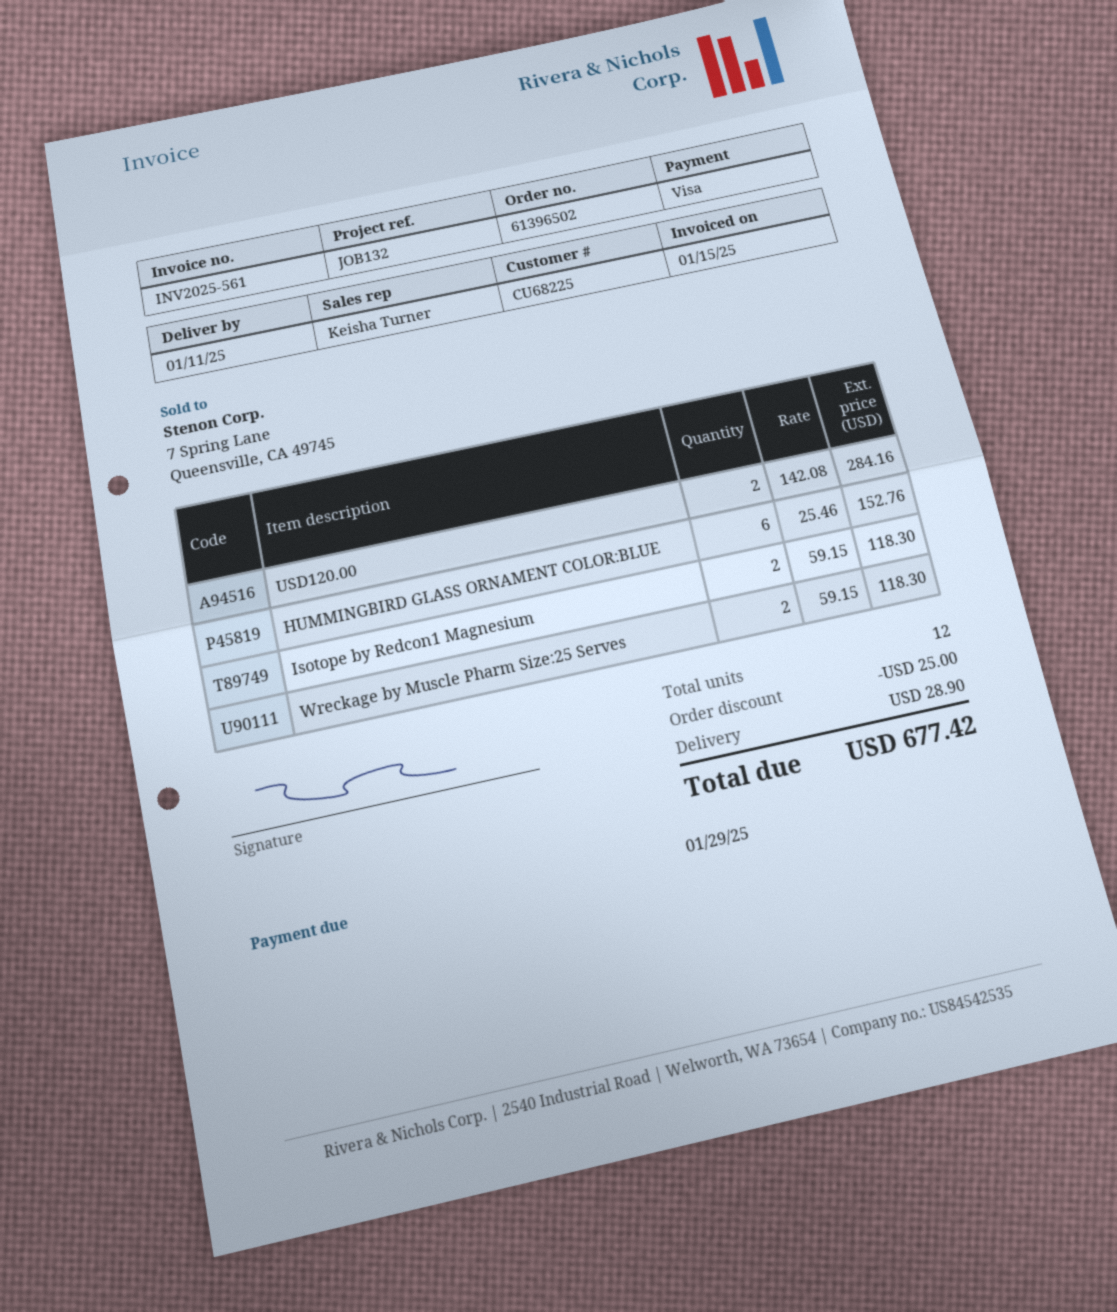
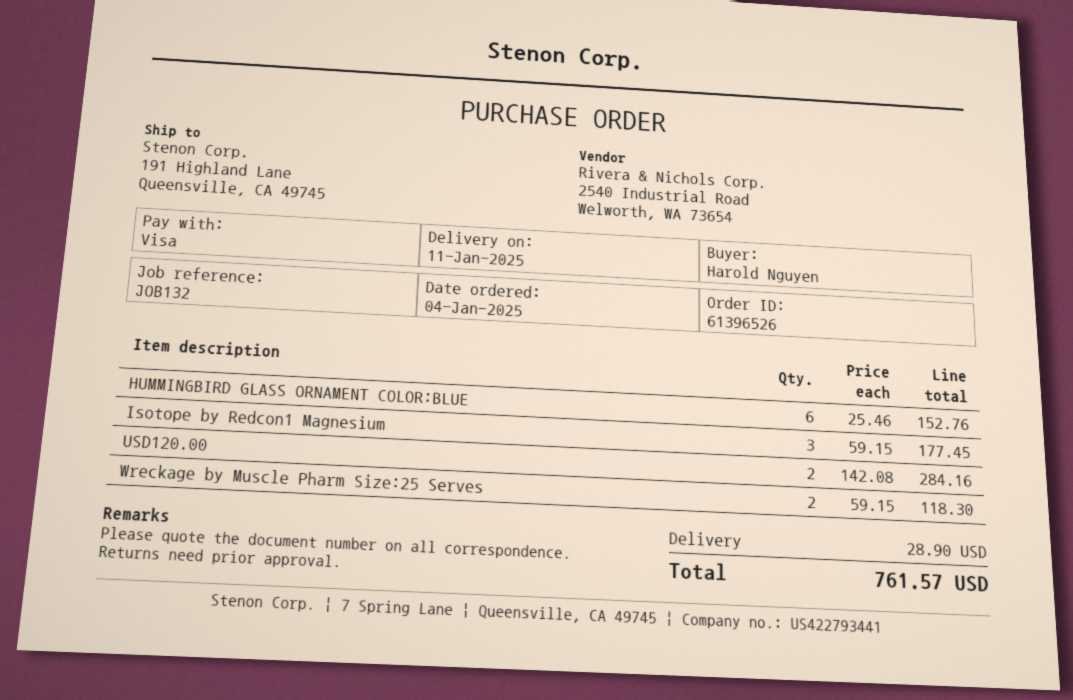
order number: 61396502 -> 61396526
Isotope by Redcon1 Magnesium: 2 x 59.15 = 118.30 -> 3 x 59.15 = 177.45
discount: 25.00 -> none
total: 677.42 -> 761.57

